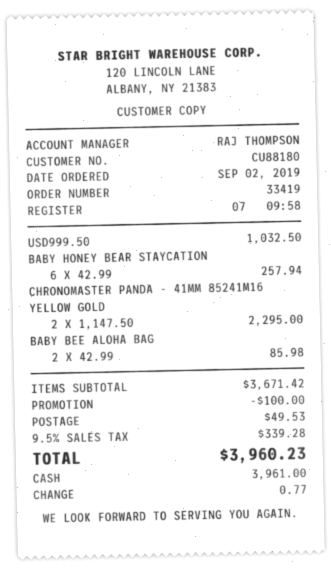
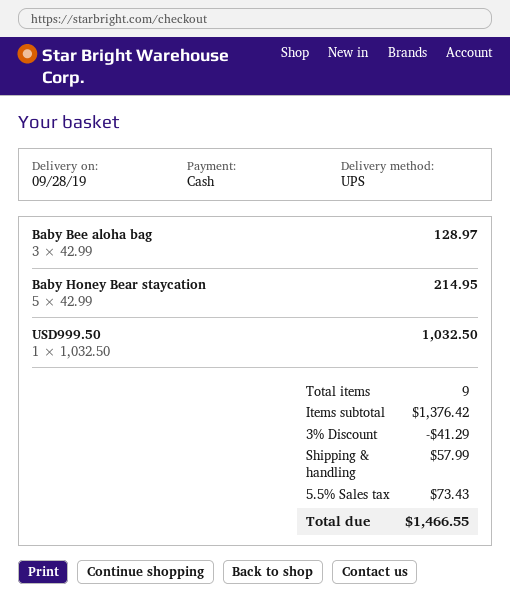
BABY HONEY BEAR STAYCATION: 6 x 42.99 = 257.94 -> 5 x 42.99 = 214.95
CHRONOMASTER PANDA - 41MM 85241M16 YELLOW GOLD: 2 x 1147.50 = 2295.00 -> none
BABY BEE ALOHA BAG: 2 x 42.99 = 85.98 -> 3 x 42.99 = 128.97
subtotal: 3671.42 -> 1376.42
discount: 100.00 -> 41.29
shipping: 49.53 -> 57.99
tax: 9.5% = 339.28 -> 5.5% = 73.43
total: 3960.23 -> 1466.55

